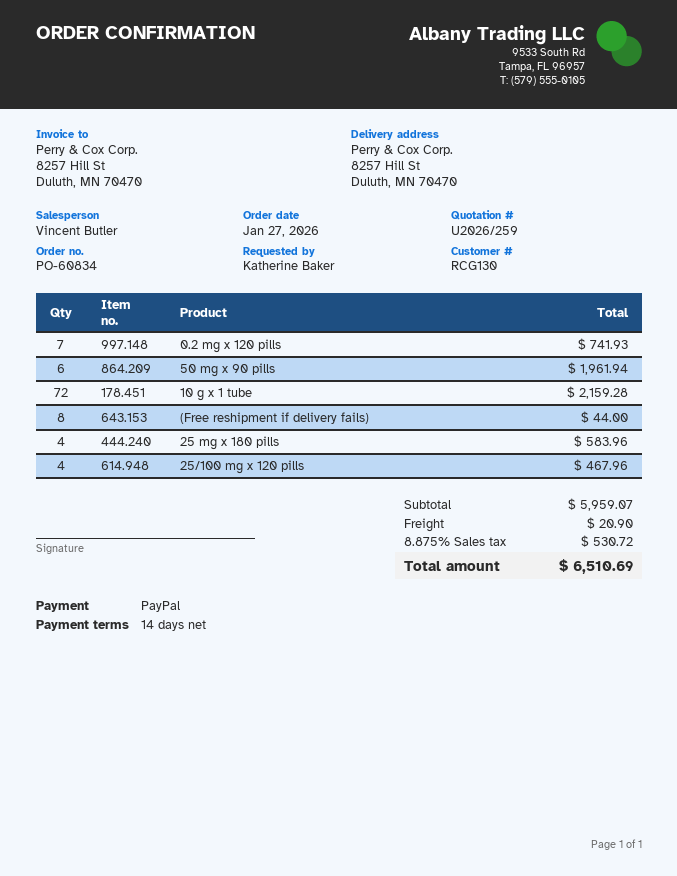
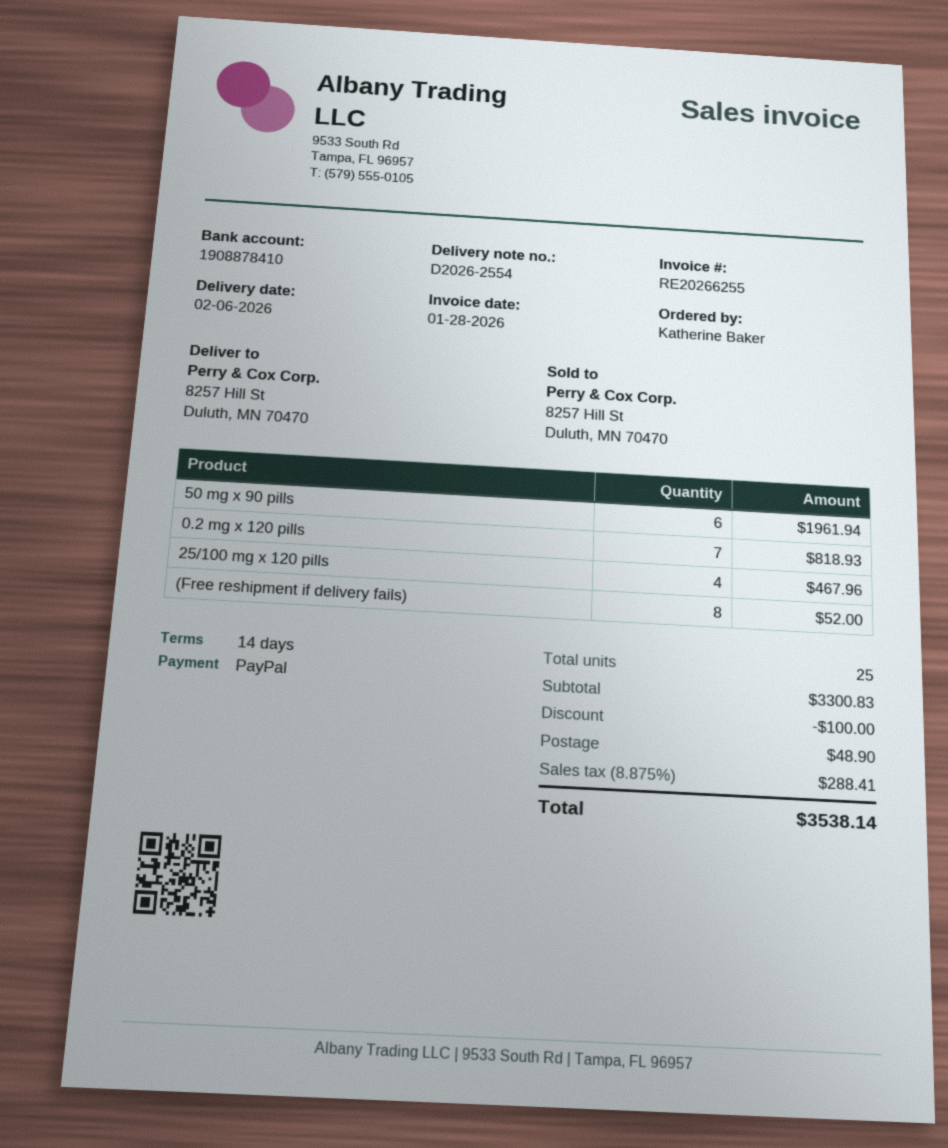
0.2 mg x 120 pills: 7 for 741.93 -> 7 for 818.93
10 g x 1 tube: 72 for 2159.28 -> none
(Free reshipment if delivery fails): 8 for 44.00 -> 8 for 52.00
25 mg x 180 pills: 4 for 583.96 -> none
subtotal: 5959.07 -> 3300.83
discount: none -> 100.00
shipping: 20.90 -> 48.90
tax: 8.875% = 530.72 -> 8.875% = 288.41
total: 6510.69 -> 3538.14

